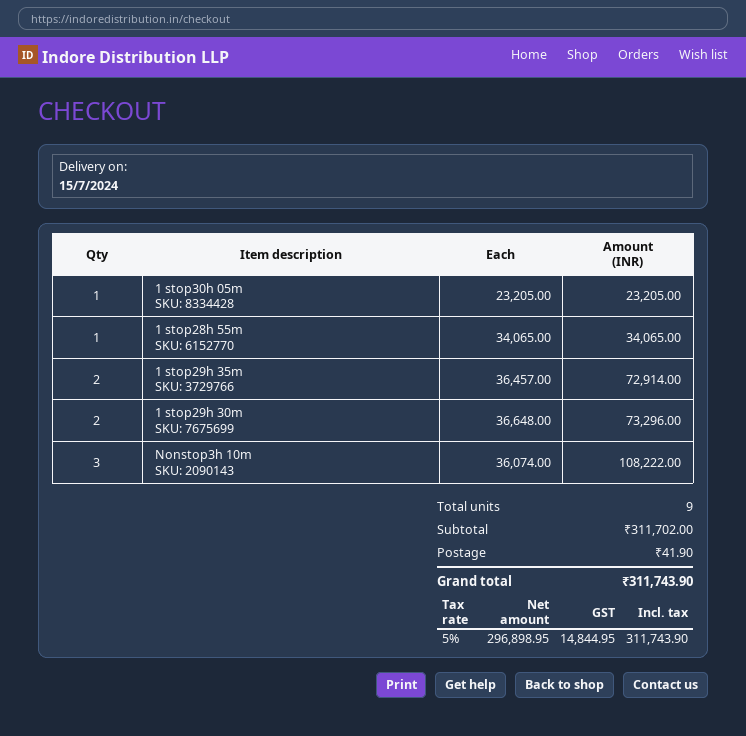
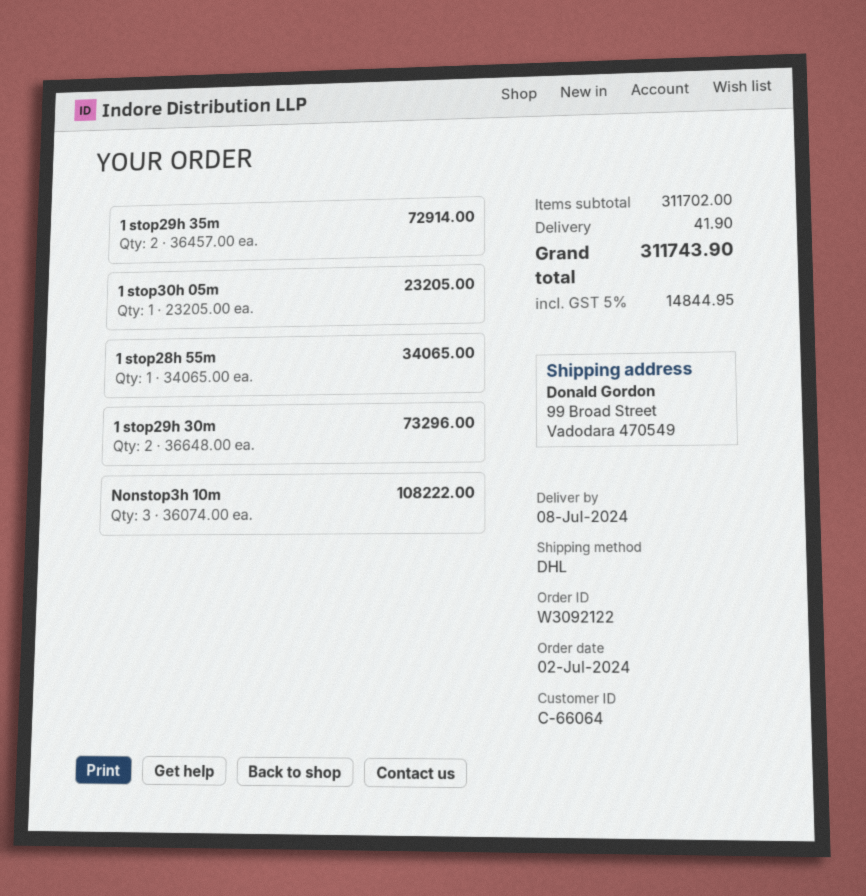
delivery date: 2024-07-15 -> 2024-07-08

